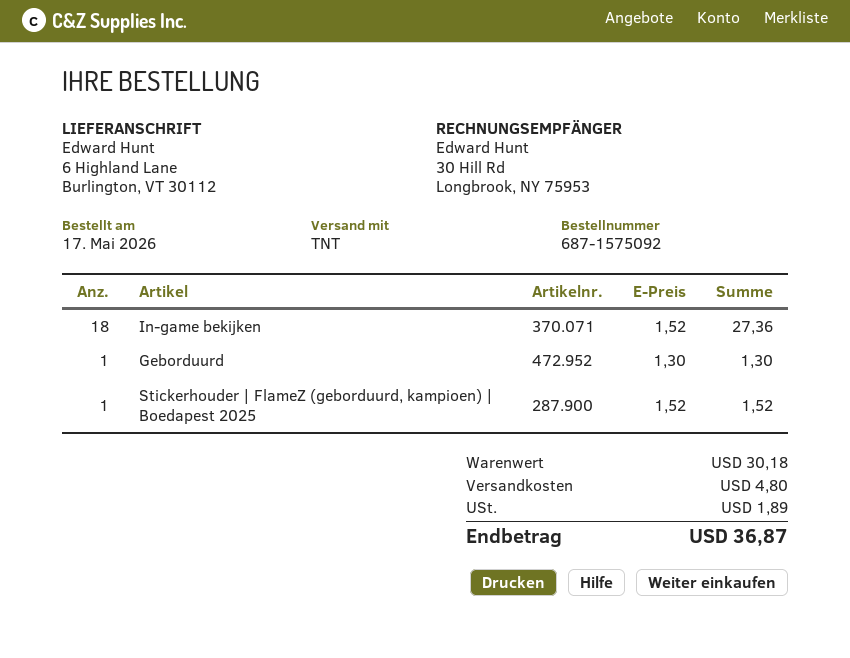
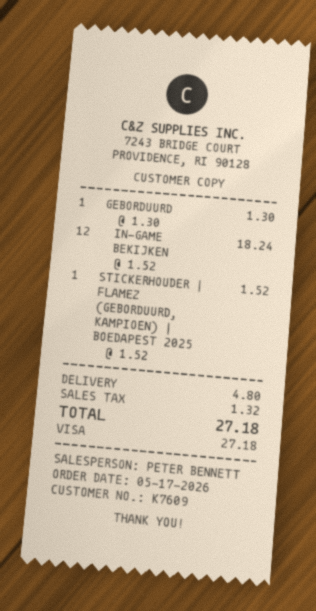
In-game bekijken: 18 x 1.52 = 27.36 -> 12 x 1.52 = 18.24
tax: 1.89 -> 1.32
total: 36.87 -> 27.18

